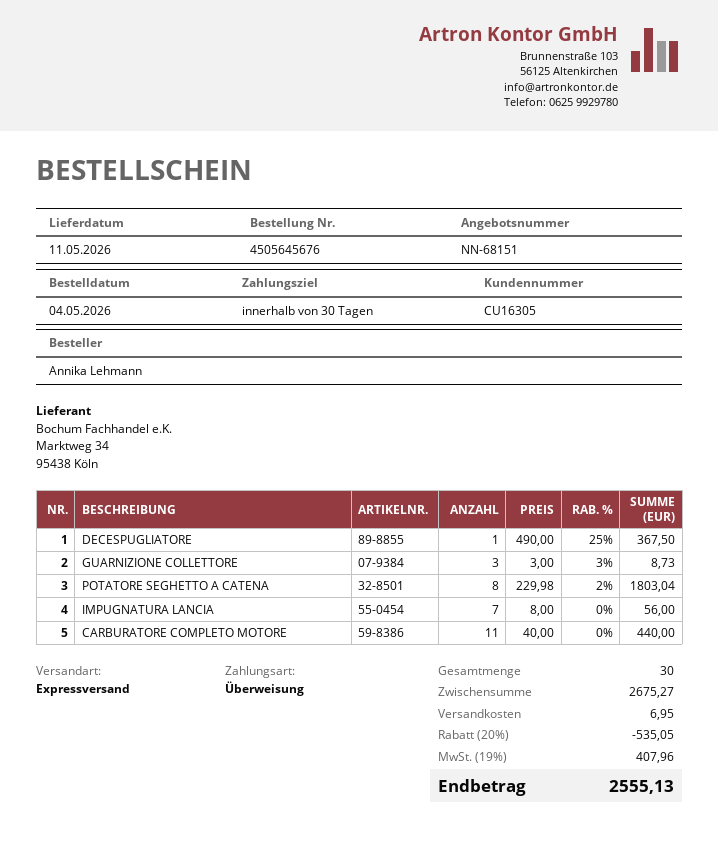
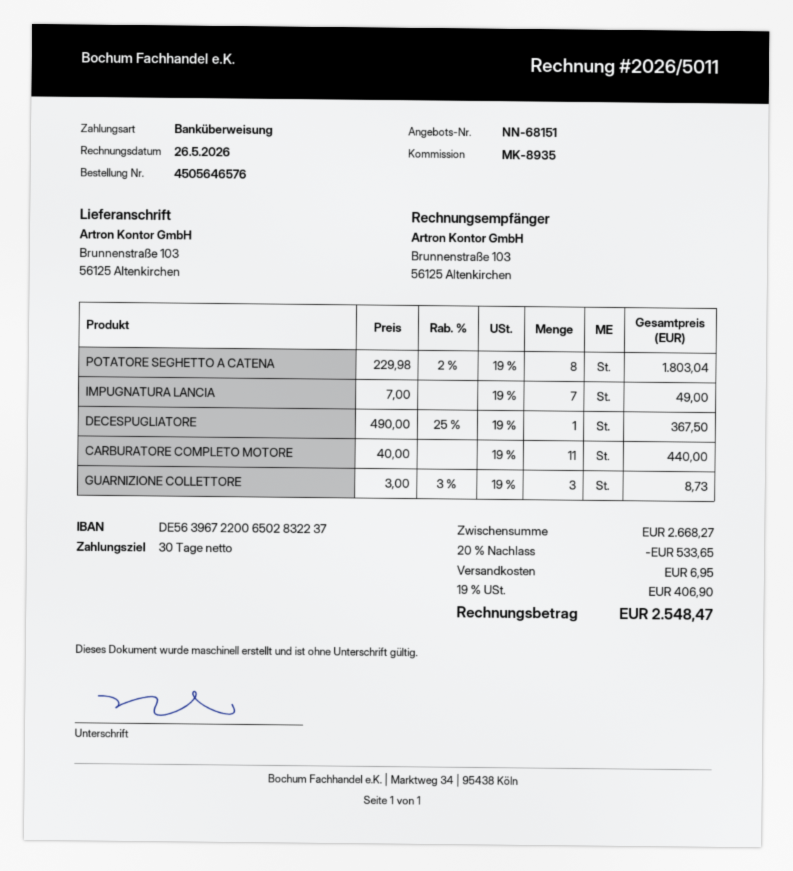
order number: 4505645676 -> 4505646576
IMPUGNATURA LANCIA: 7 x 8.00 = 56.00 -> 7 x 7.00 = 49.00
subtotal: 2675.27 -> 2668.27
discount: 20% = 535.05 -> 20% = 533.65
tax: 19% = 407.96 -> 19% = 406.90
total: 2555.13 -> 2548.47

